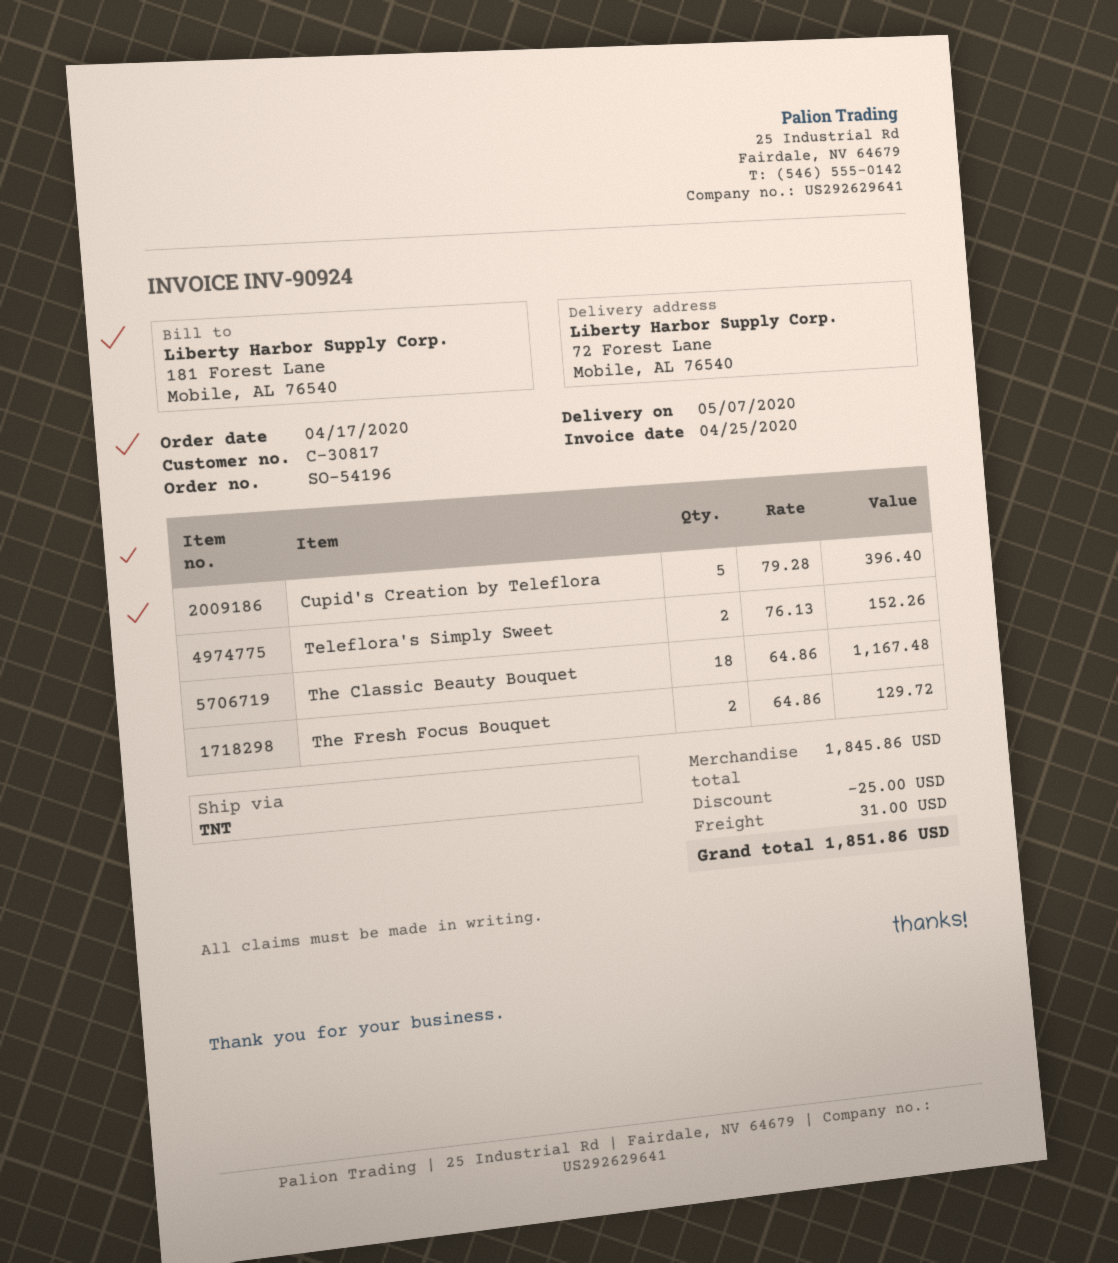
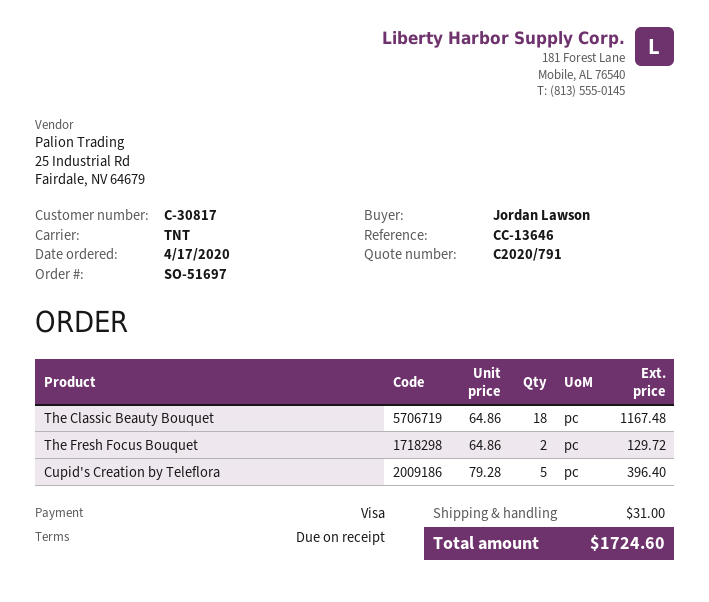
order number: SO-54196 -> SO-51697
Teleflora's Simply Sweet: 2 x 76.13 = 152.26 -> none
discount: 25.00 -> none
total: 1851.86 -> 1724.60

